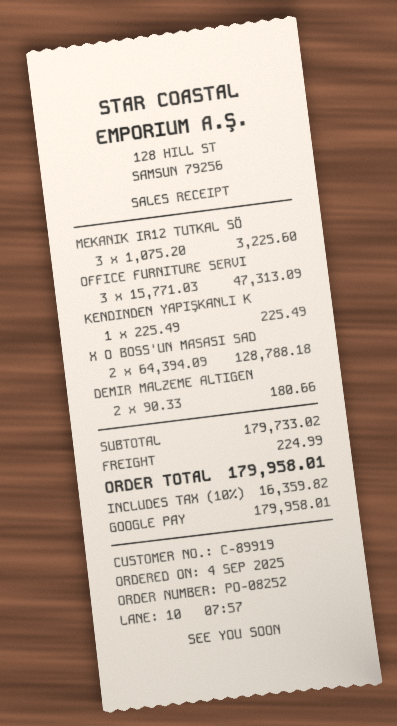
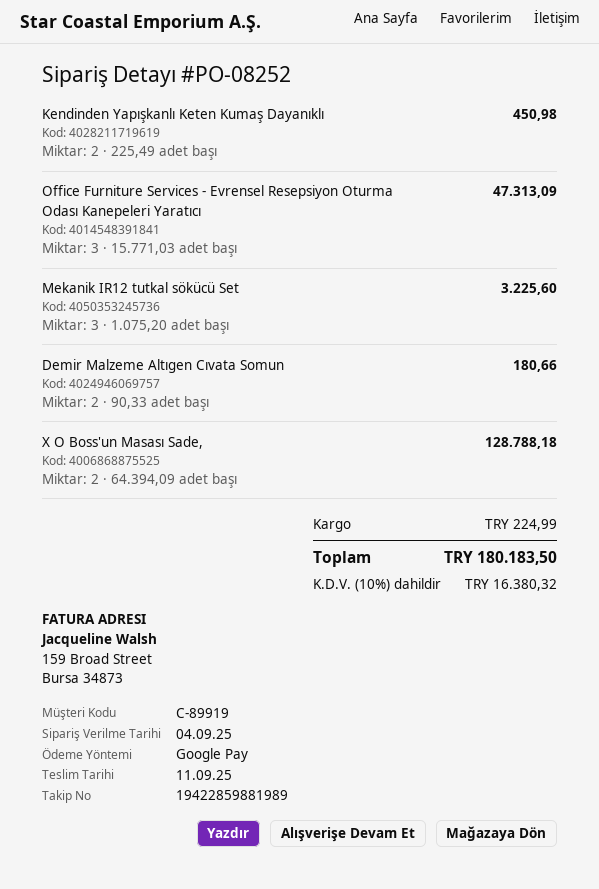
KENDINDEN YAPIŞKANLI K: 1 x 225.49 = 225.49 -> 2 x 225.49 = 450.98
tax: 10% = 16359.82 -> 10% = 16380.32
total: 179958.01 -> 180183.50

